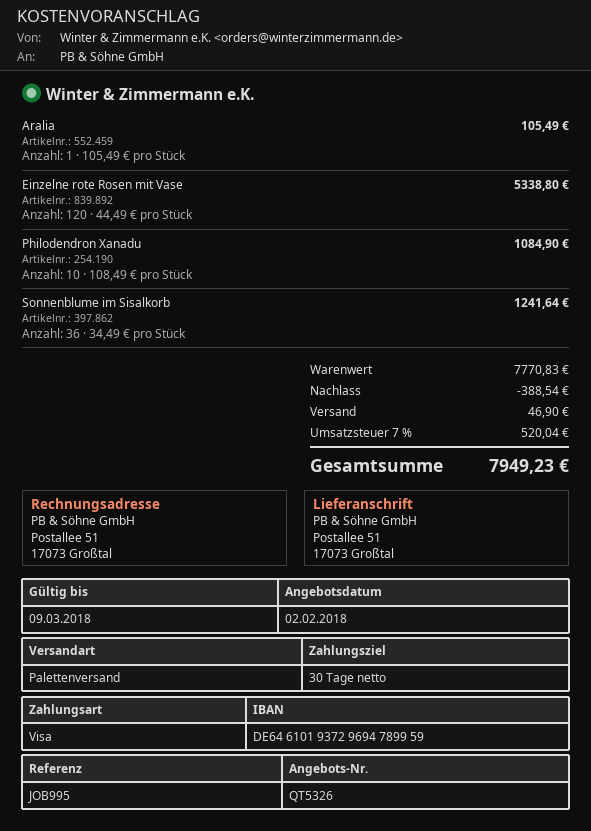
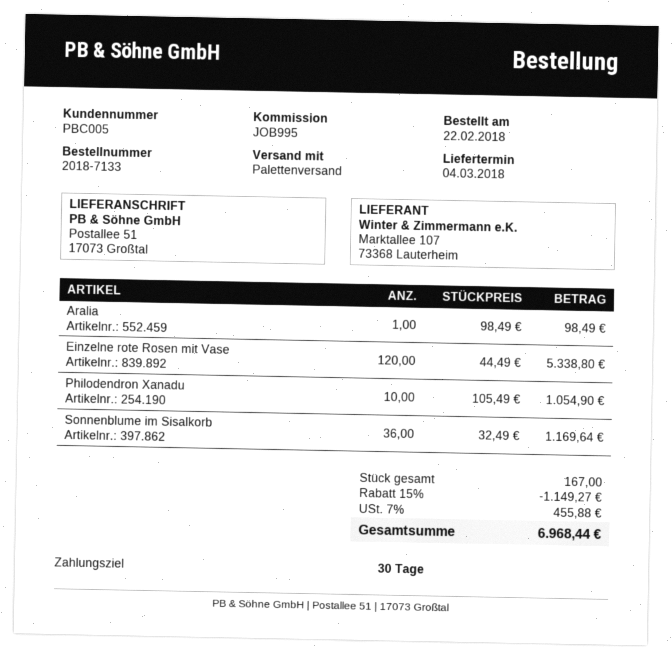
Aralia: 1 x 105.49 = 105.49 -> 1 x 98.49 = 98.49
Philodendron Xanadu: 10 x 108.49 = 1084.90 -> 10 x 105.49 = 1054.90
Sonnenblume im Sisalkorb: 36 x 34.49 = 1241.64 -> 36 x 32.49 = 1169.64
discount: 388.54 -> 1149.27
shipping: 46.90 -> none
tax: 7% = 520.04 -> 7% = 455.88
total: 7949.23 -> 6968.44

